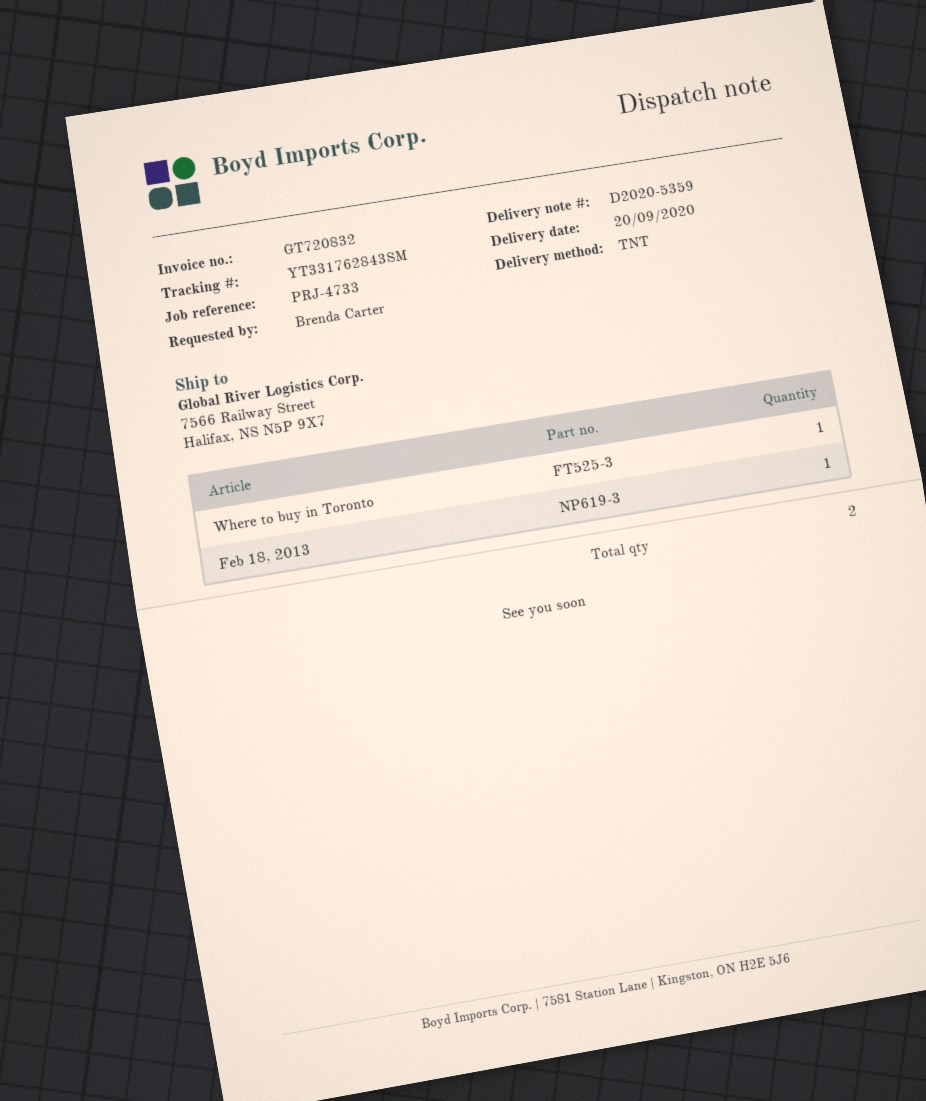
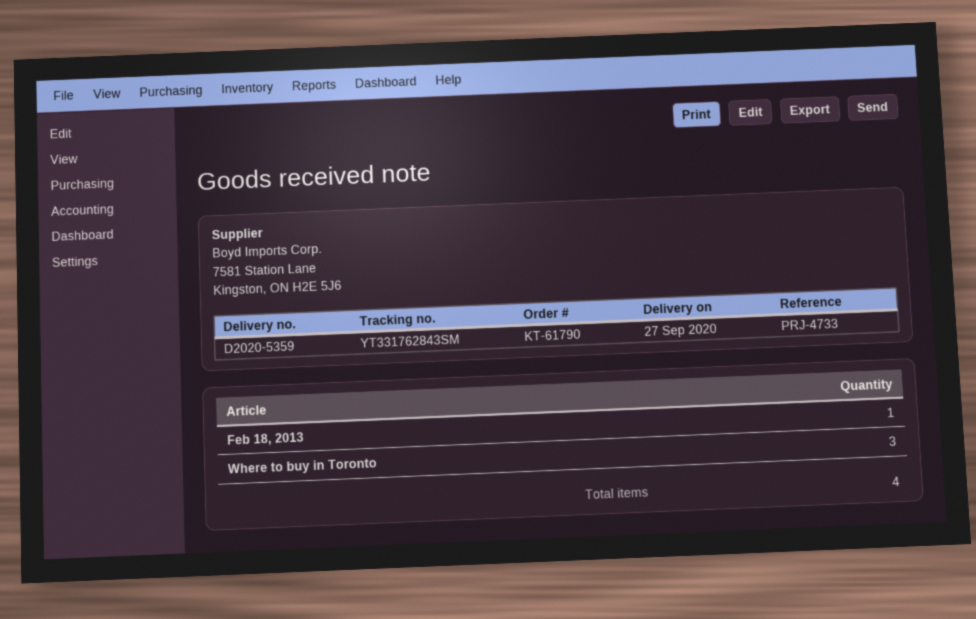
delivery date: 2020-09-20 -> 2020-09-27
Where to buy in Toronto: 1 -> 3
total quantity: 2 -> 4

